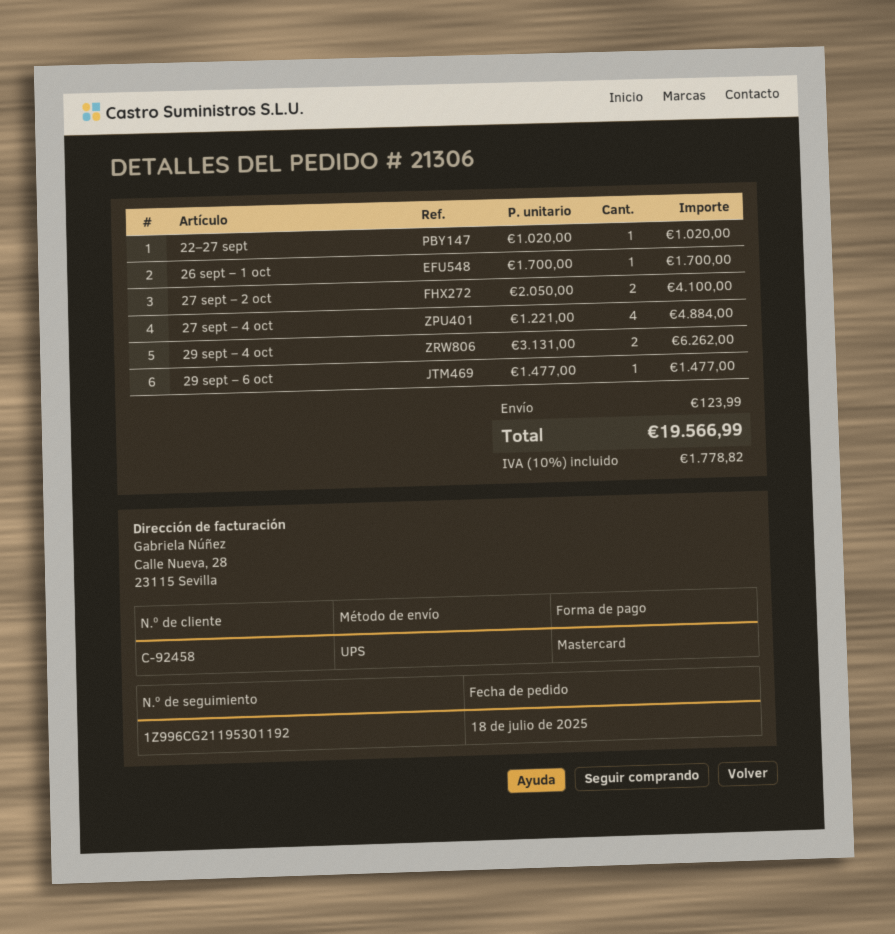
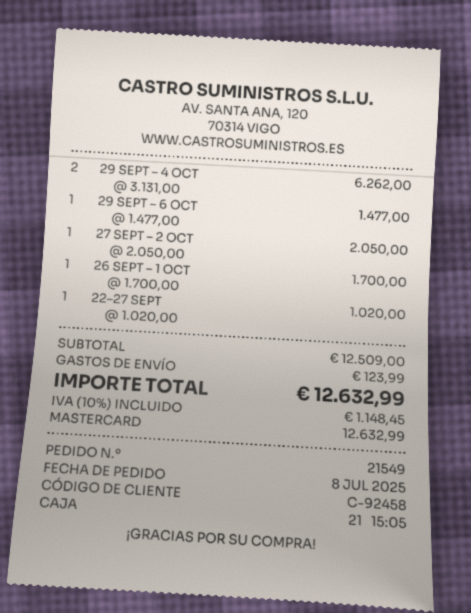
order number: 21306 -> 21549
order date: 2025-07-18 -> 2025-07-08
27 sept – 2 oct: 2 x 2050.00 = 4100.00 -> 1 x 2050.00 = 2050.00
27 sept – 4 oct: 4 x 1221.00 = 4884.00 -> none
tax: 10% = 1778.82 -> 10% = 1148.45
total: 19566.99 -> 12632.99

